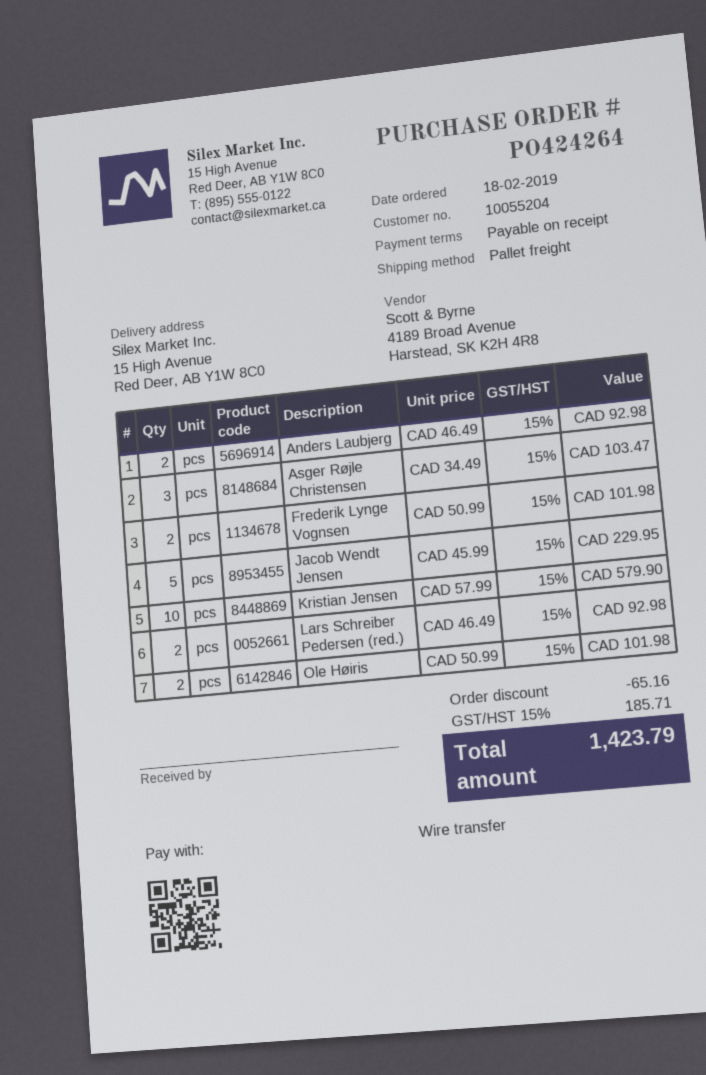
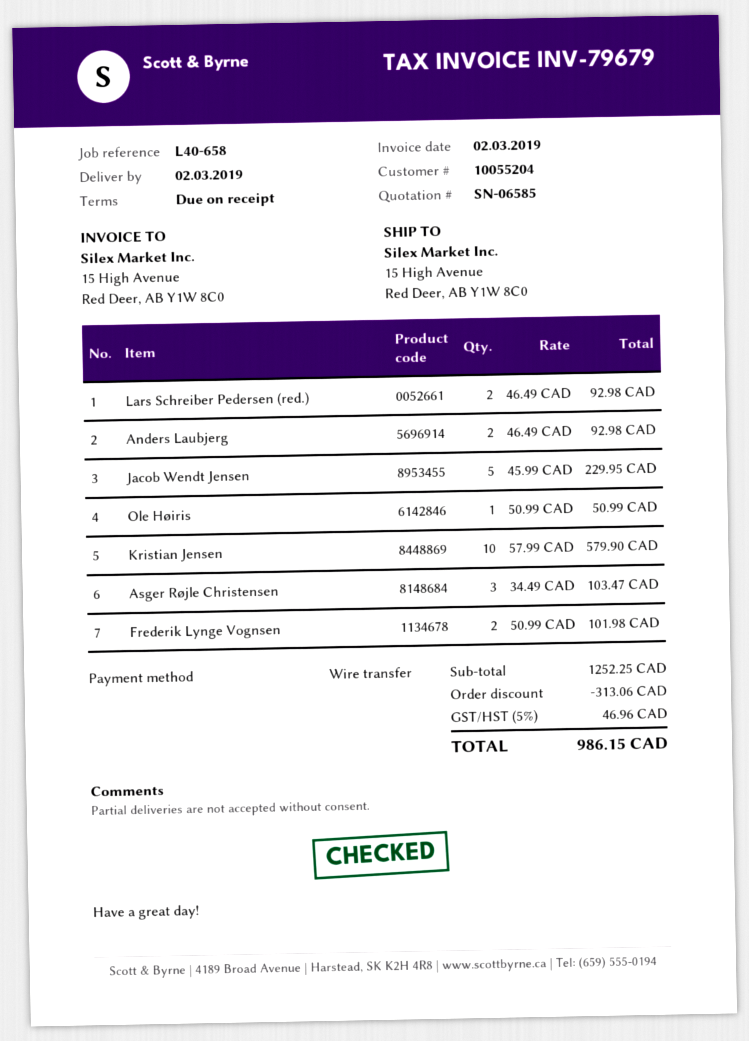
Ole Høiris: 2 x 50.99 = 101.98 -> 1 x 50.99 = 50.99
discount: 65.16 -> 313.06
tax: 15% = 185.71 -> 5% = 46.96
total: 1423.79 -> 986.15

